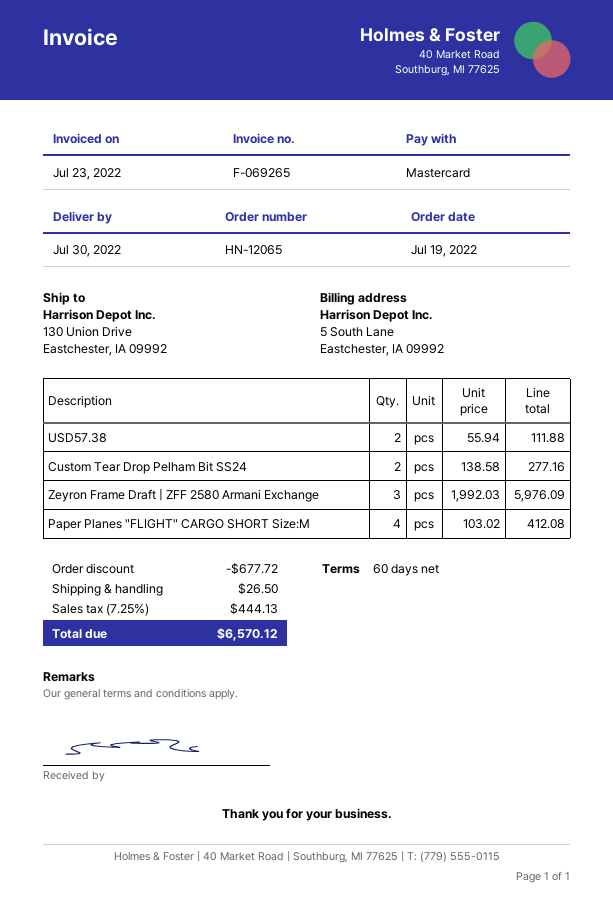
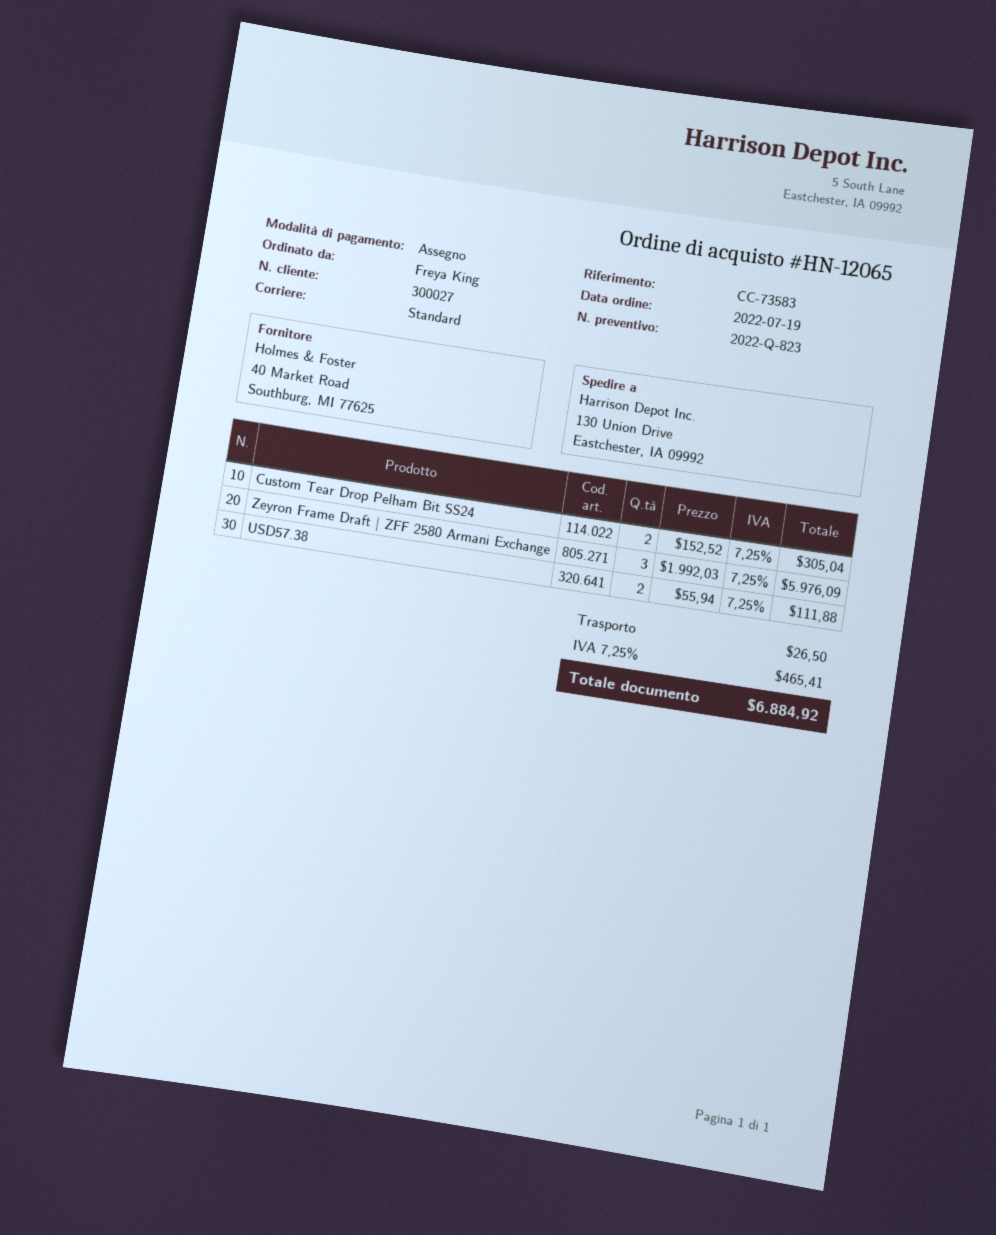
payment method: Mastercard -> cheque
Custom Tear Drop Pelham Bit SS24: 2 x 138.58 = 277.16 -> 2 x 152.52 = 305.04
Paper Planes "FLIGHT" CARGO SHORT Size:M: 4 x 103.02 = 412.08 -> none
discount: 677.72 -> none
tax: 7.25% = 444.13 -> 7.25% = 465.41
total: 6570.12 -> 6884.92

